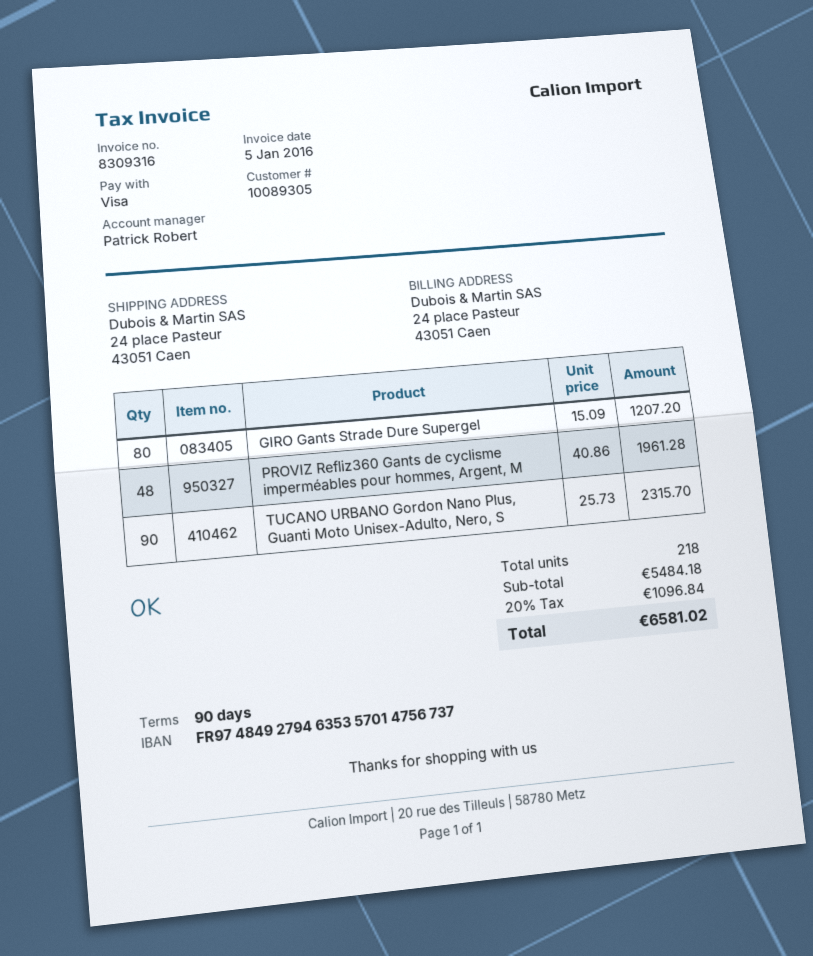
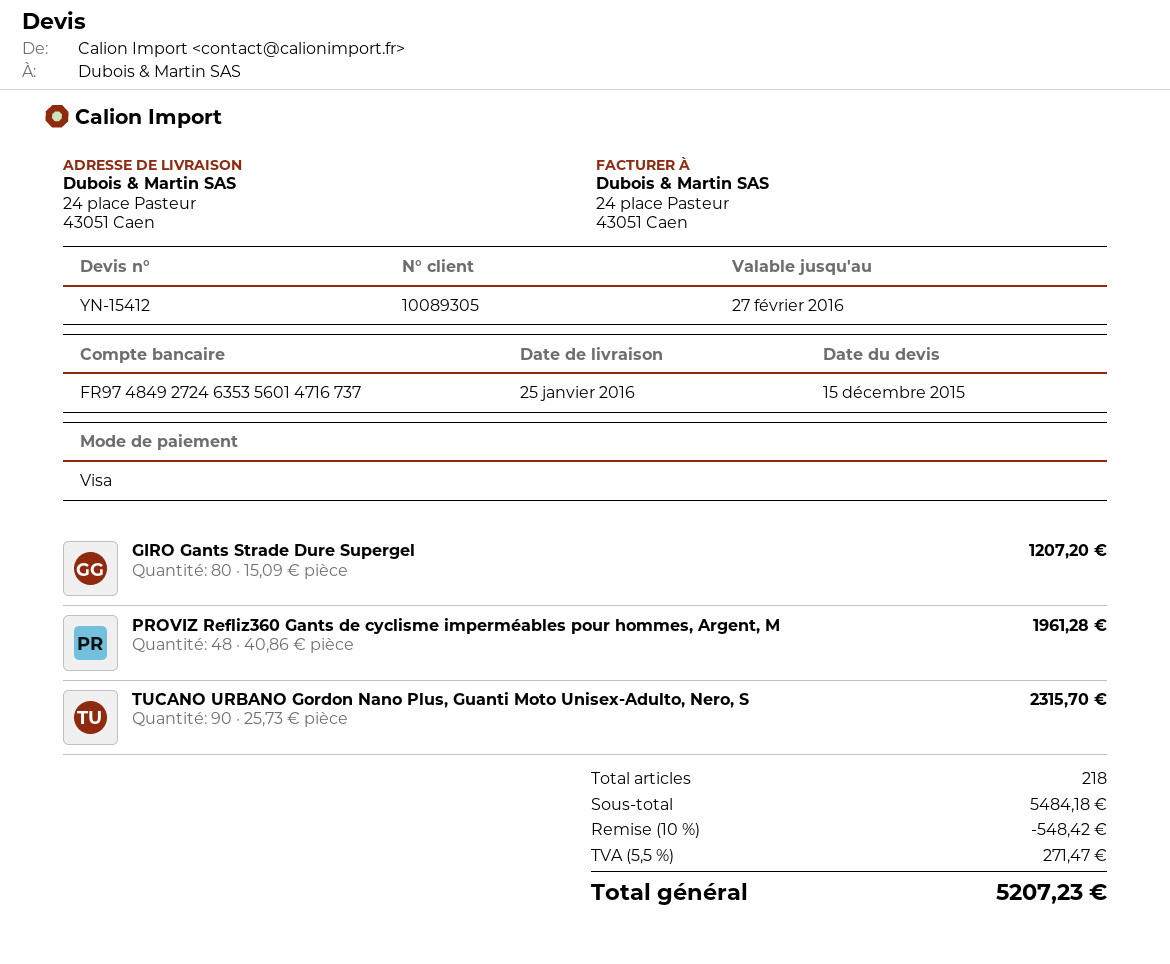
bank account: FR9748492794635357014756737 -> FR9748492724635356014716737
discount: none -> 10% = 548.42
tax: 20% = 1096.84 -> 5.5% = 271.47
total: 6581.02 -> 5207.23

